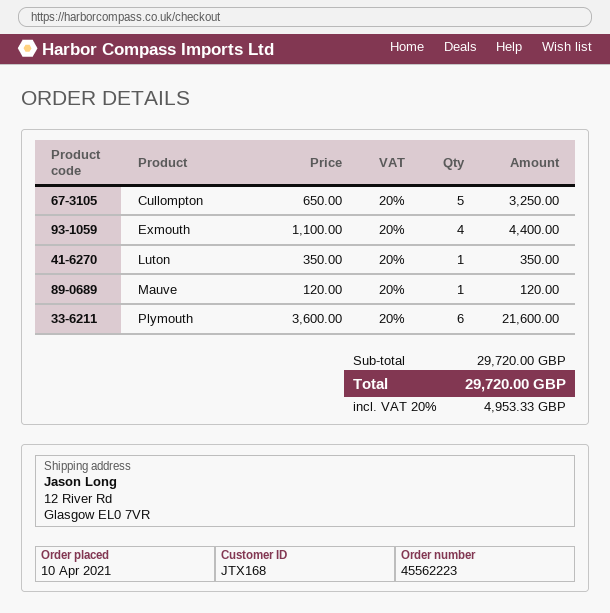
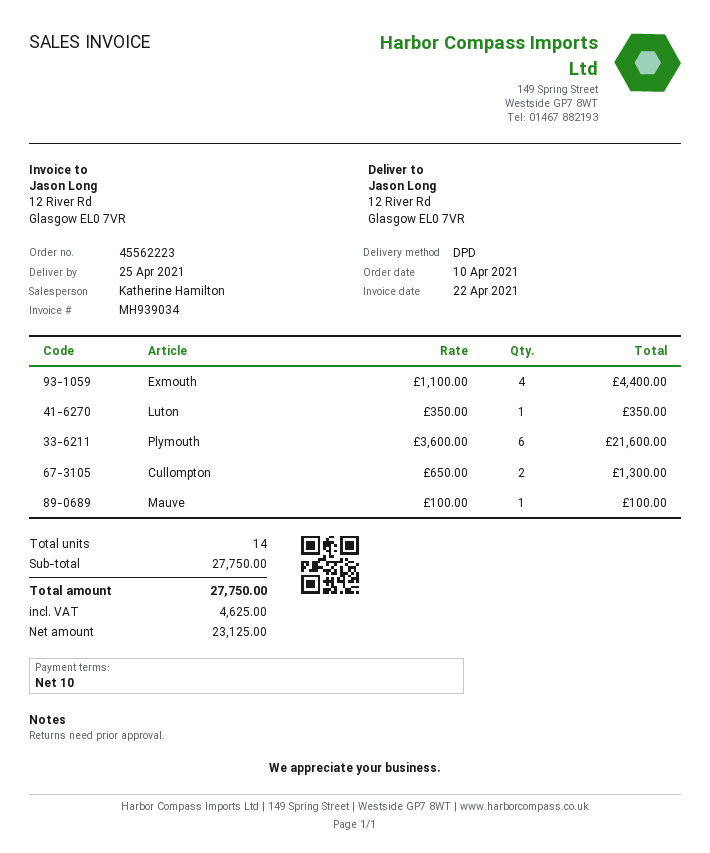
Cullompton: 5 x 650.00 = 3250.00 -> 2 x 650.00 = 1300.00
Mauve: 1 x 120.00 = 120.00 -> 1 x 100.00 = 100.00
subtotal: 29720.00 -> 27750.00
tax: 4953.33 -> 4625.00
total: 29720.00 -> 27750.00

